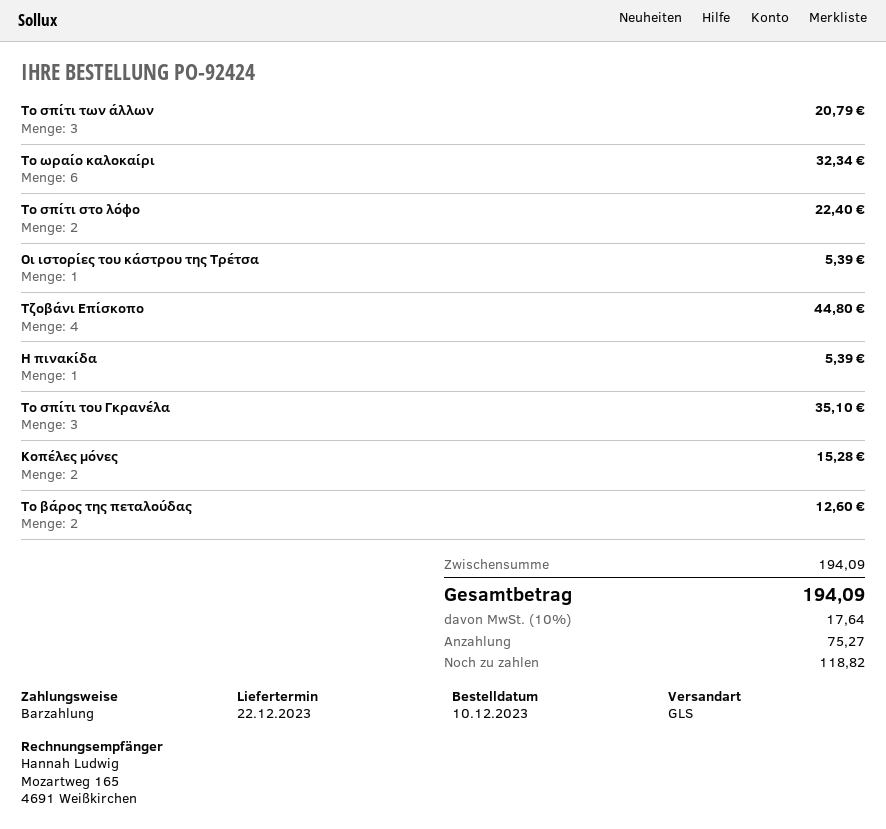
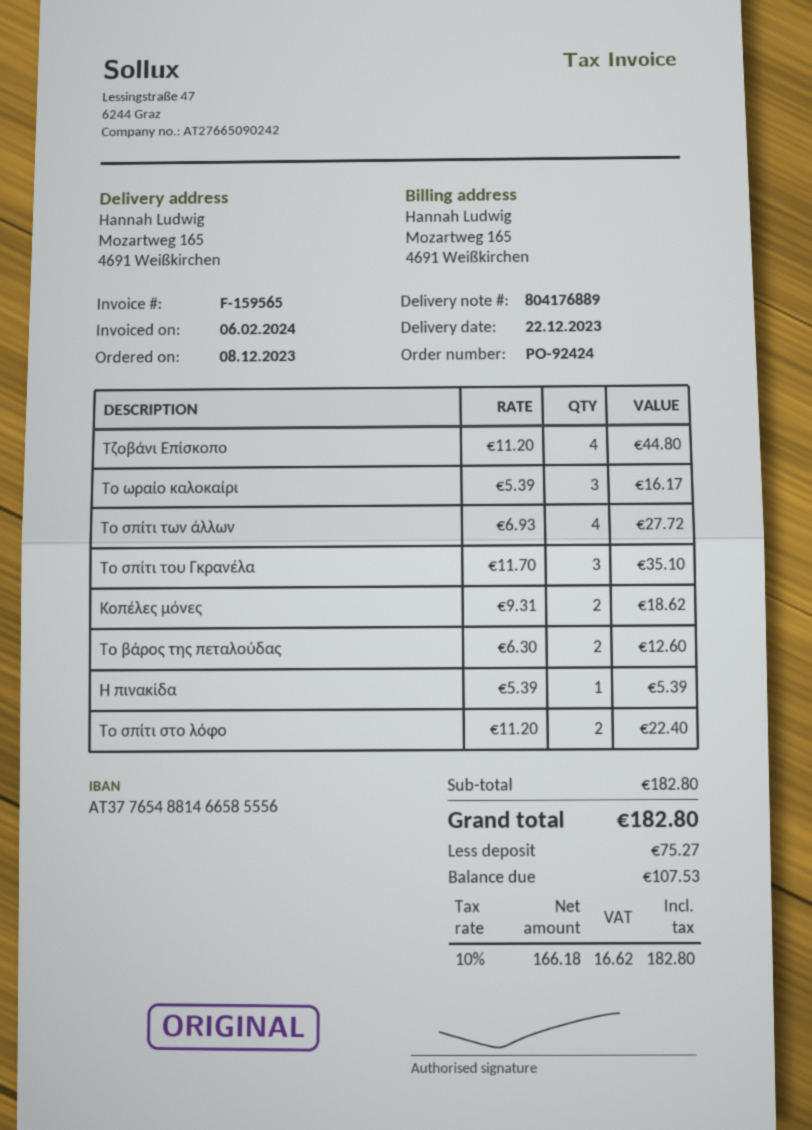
order date: 2023-12-10 -> 2023-12-08
Το σπίτι των άλλων: 3 for 20.79 -> 4 for 27.72
Το ωραίο καλοκαίρι: 6 for 32.34 -> 3 for 16.17
Οι ιστορίες του κάστρου της Τρέτσα: 1 for 5.39 -> none
Κοπέλες μόνες: 2 for 15.28 -> 2 for 18.62
subtotal: 194.09 -> 182.80
tax: 10% = 17.64 -> 10% = 16.62
total: 194.09 -> 182.80
balance: 118.82 -> 107.53

